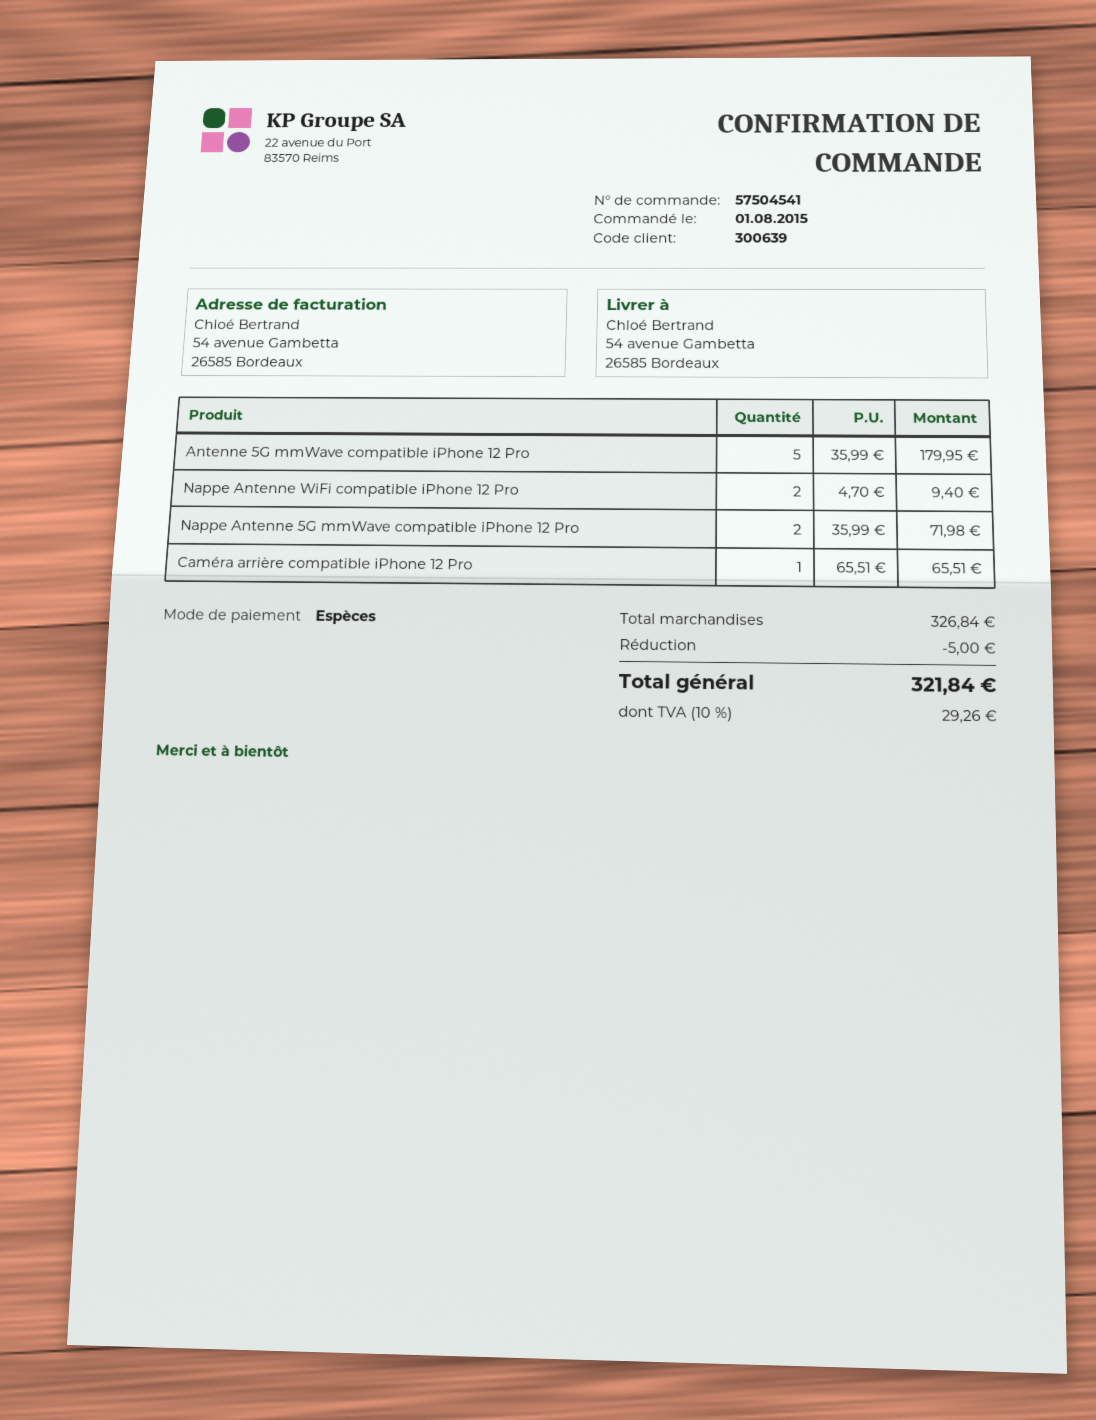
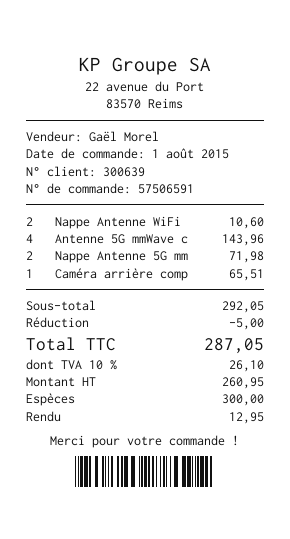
order number: 57504541 -> 57506591
Antenne 5G mmWave compatible iPhone 12 Pro: 5 for 179.95 -> 4 for 143.96
Nappe Antenne WiFi compatible iPhone 12 Pro: 2 for 9.40 -> 2 for 10.60
subtotal: 326.84 -> 292.05
tax: 10% = 29.26 -> 10% = 26.10
total: 321.84 -> 287.05

